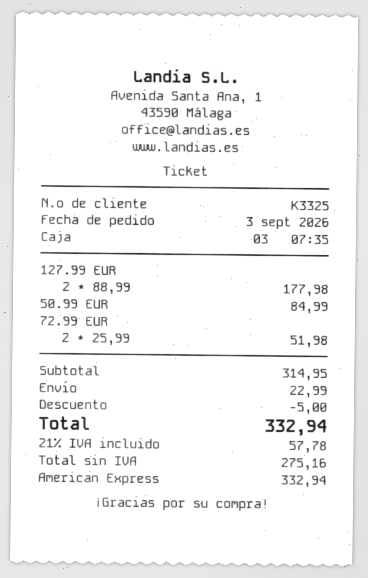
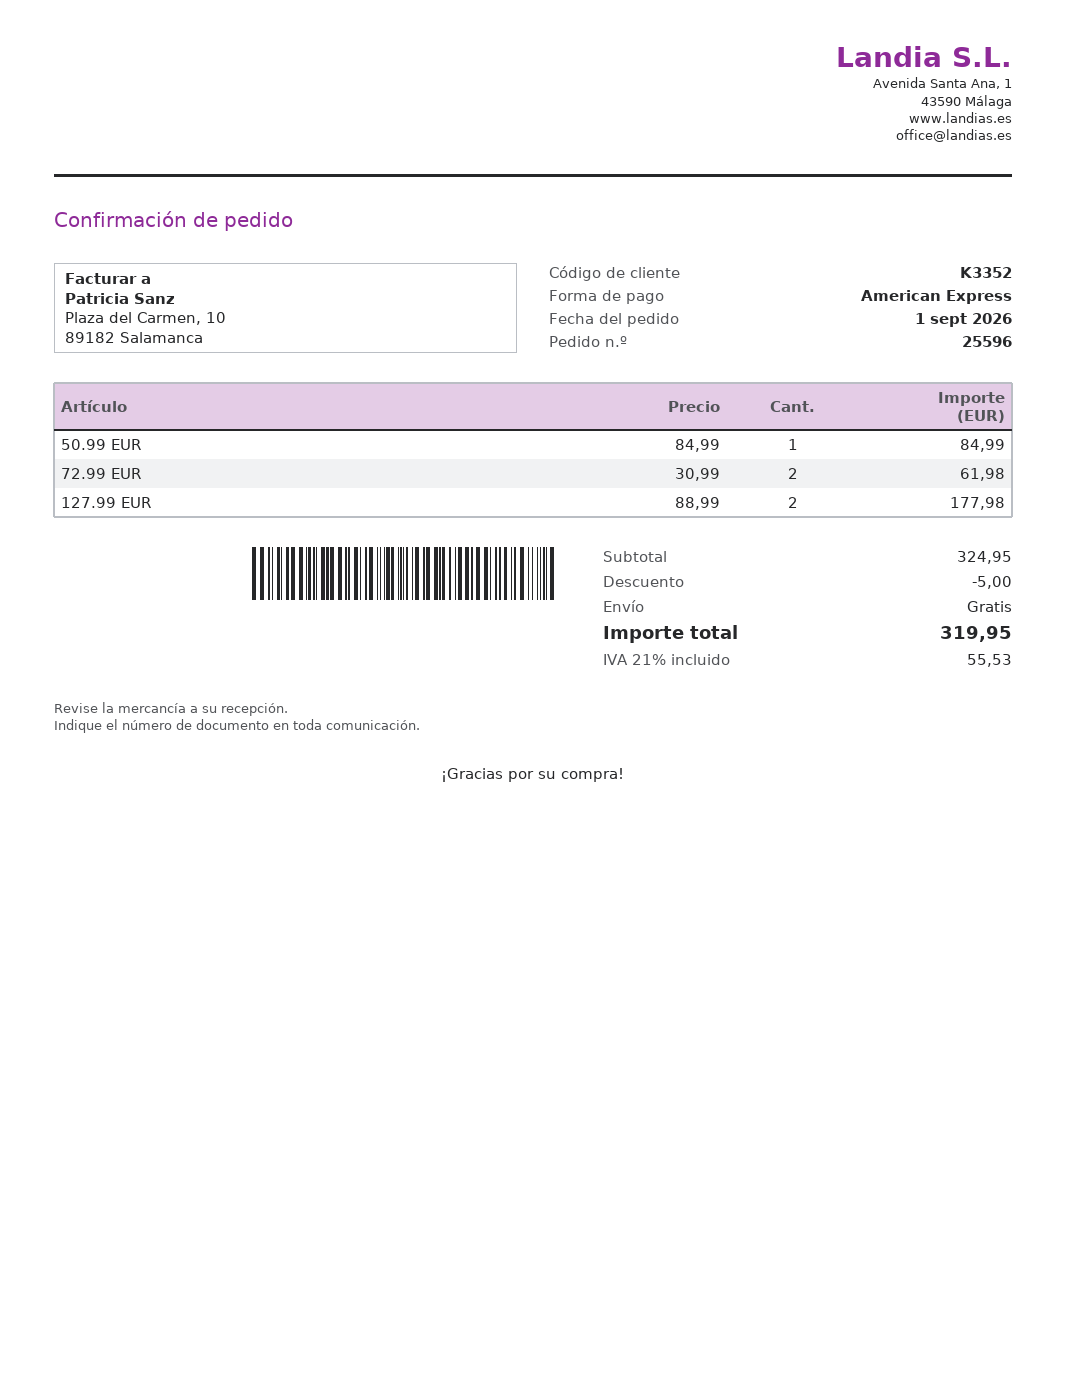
order date: 2026-09-03 -> 2026-09-01
customer number: K3325 -> K3352
72.99 EUR: 2 x 25.99 = 51.98 -> 2 x 30.99 = 61.98
subtotal: 314.95 -> 324.95
shipping: 22.99 -> 0.00
tax: 21% = 57.78 -> 21% = 55.53
total: 332.94 -> 319.95

